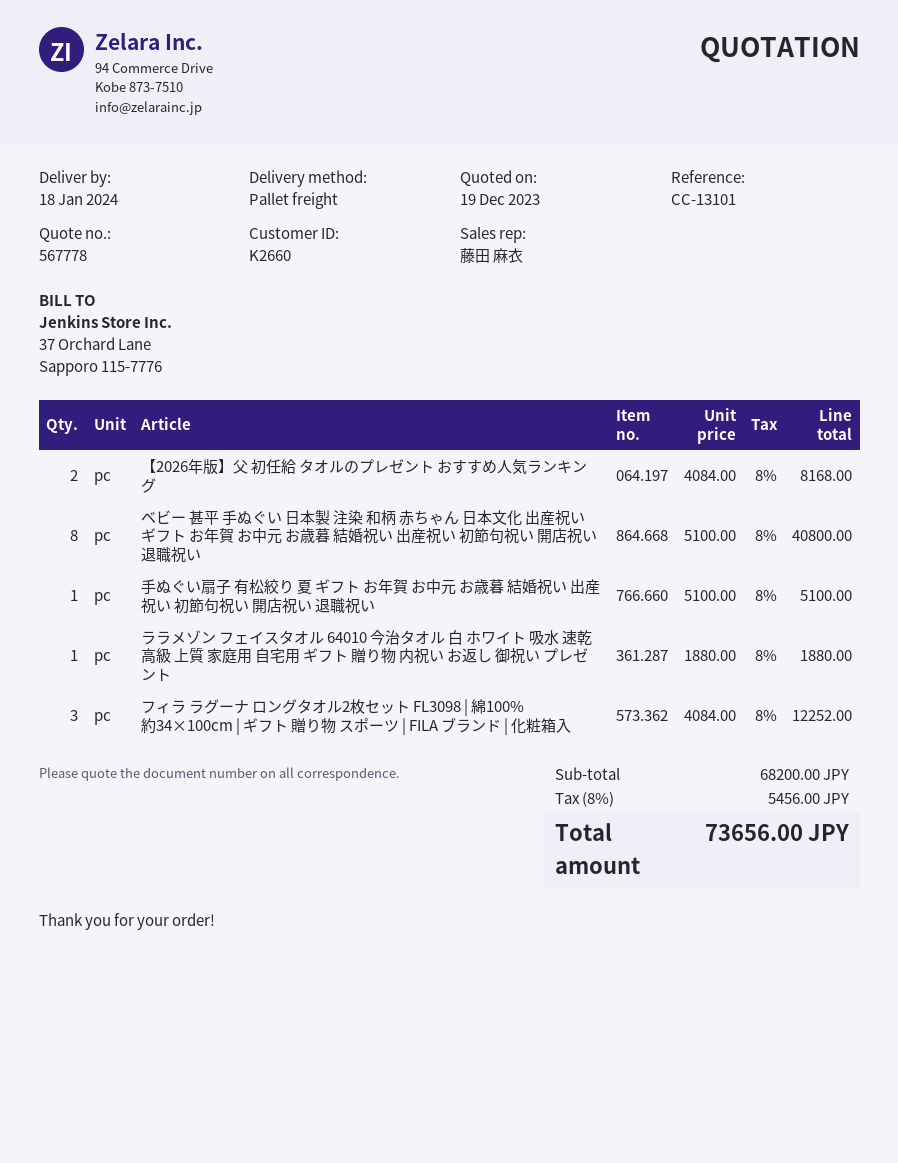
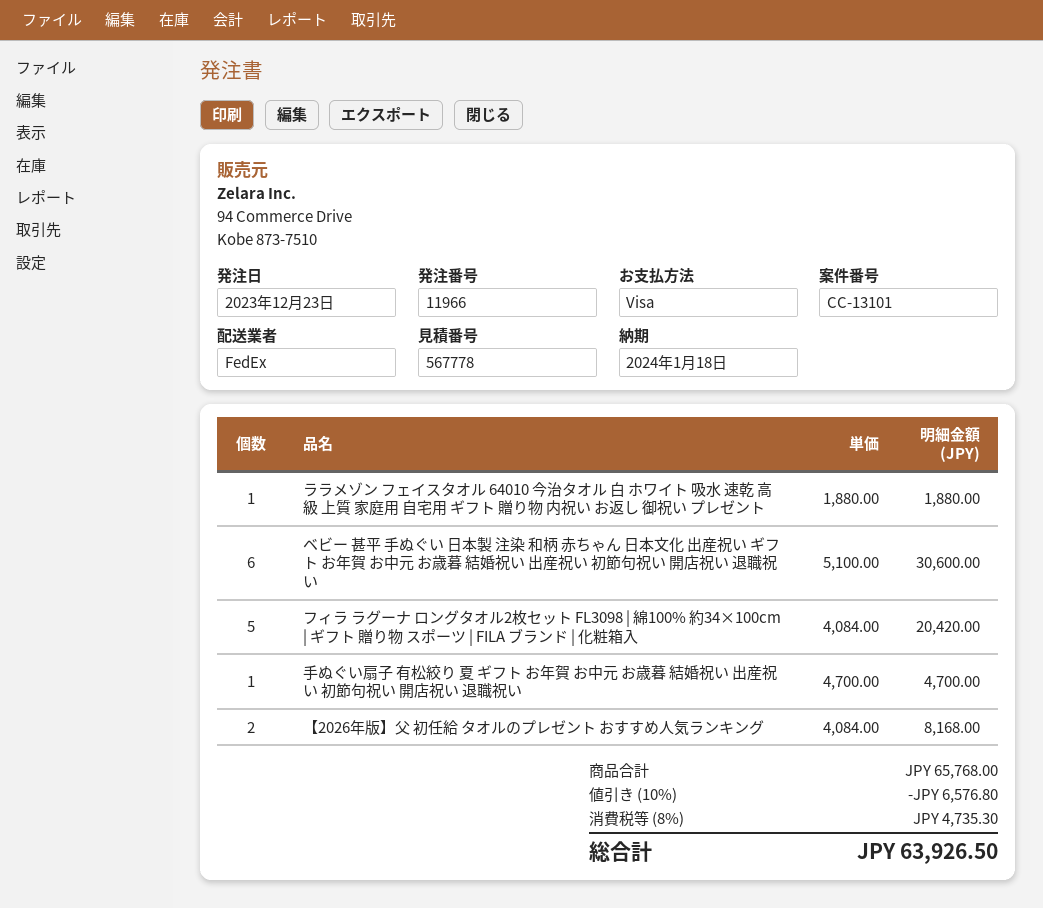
shipping method: pallet freight -> FedEx
ベビー 甚平 手ぬぐい 日本製 注染 和柄 赤ちゃん 日本文化 出産祝い ギフト お年賀 お中元 お歳暮 結婚祝い 出産祝い 初節句祝い 開店祝い 退職祝い: 8 x 5100.00 = 40800.00 -> 6 x 5100.00 = 30600.00
手ぬぐい扇子 有松絞り 夏 ギフト お年賀 お中元 お歳暮 結婚祝い 出産祝い 初節句祝い 開店祝い 退職祝い: 1 x 5100.00 = 5100.00 -> 1 x 4700.00 = 4700.00
フィラ ラグーナ ロングタオル2枚セット FL3098 | 綿100% 約34×100cm | ギフト 贈り物 スポーツ | FILA ブランド | 化粧箱入: 3 x 4084.00 = 12252.00 -> 5 x 4084.00 = 20420.00
subtotal: 68200.00 -> 65768.00
discount: none -> 10% = 6576.80
tax: 8% = 5456.00 -> 8% = 4735.30
total: 73656.00 -> 63926.50

